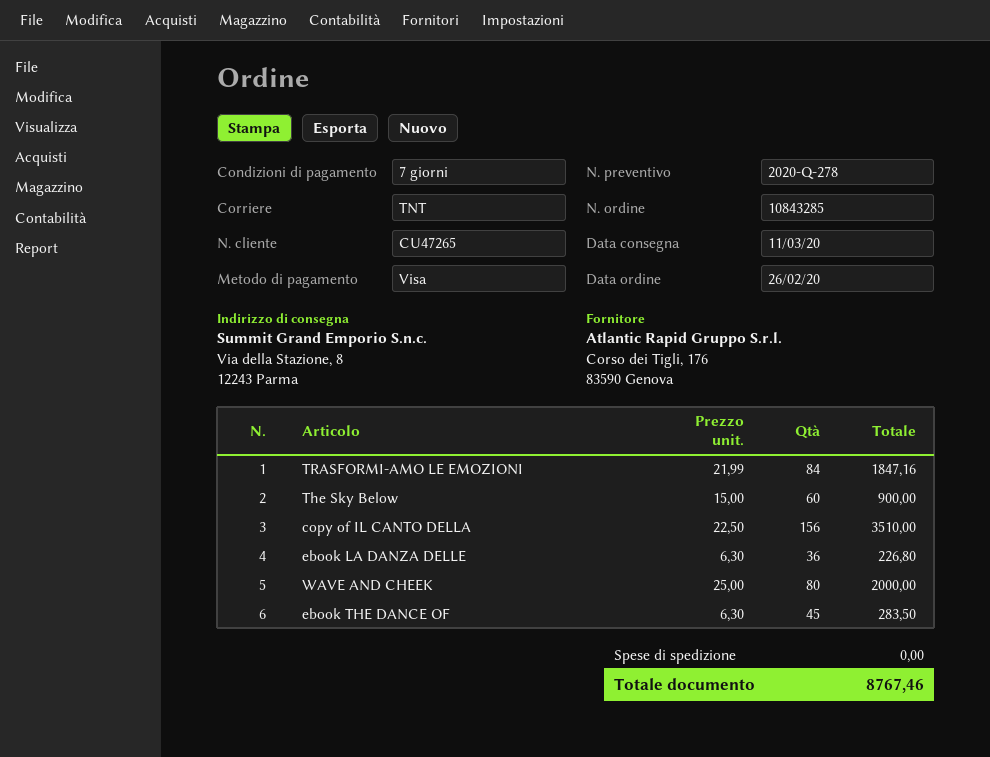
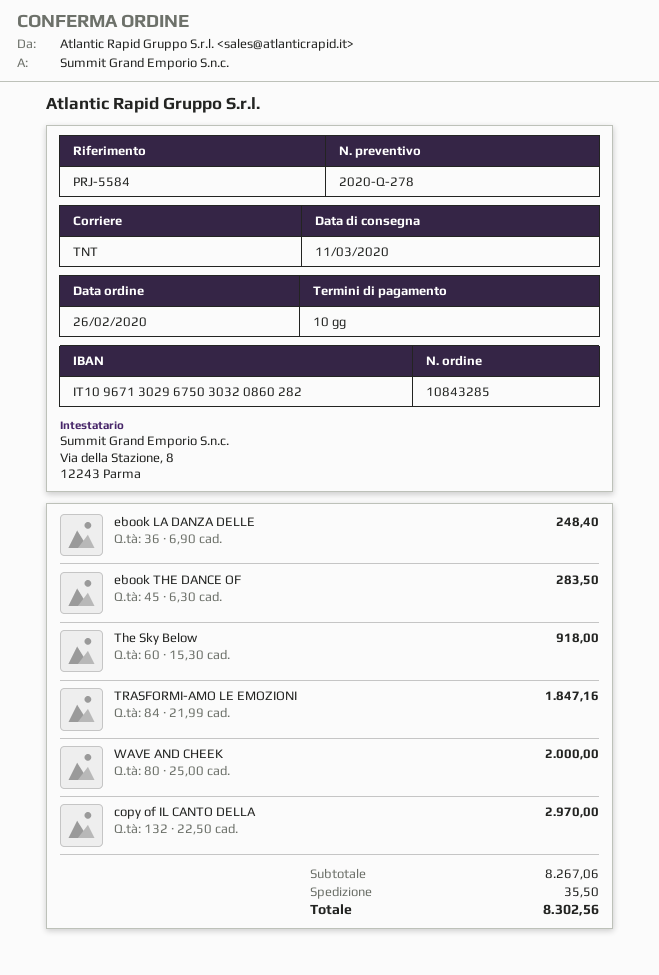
payment terms: 7 days -> 10 days
The Sky Below: 60 x 15.00 = 900.00 -> 60 x 15.30 = 918.00
copy of IL CANTO DELLA: 156 x 22.50 = 3510.00 -> 132 x 22.50 = 2970.00
ebook LA DANZA DELLE: 36 x 6.30 = 226.80 -> 36 x 6.90 = 248.40
shipping: 0.00 -> 35.50
total: 8767.46 -> 8302.56

